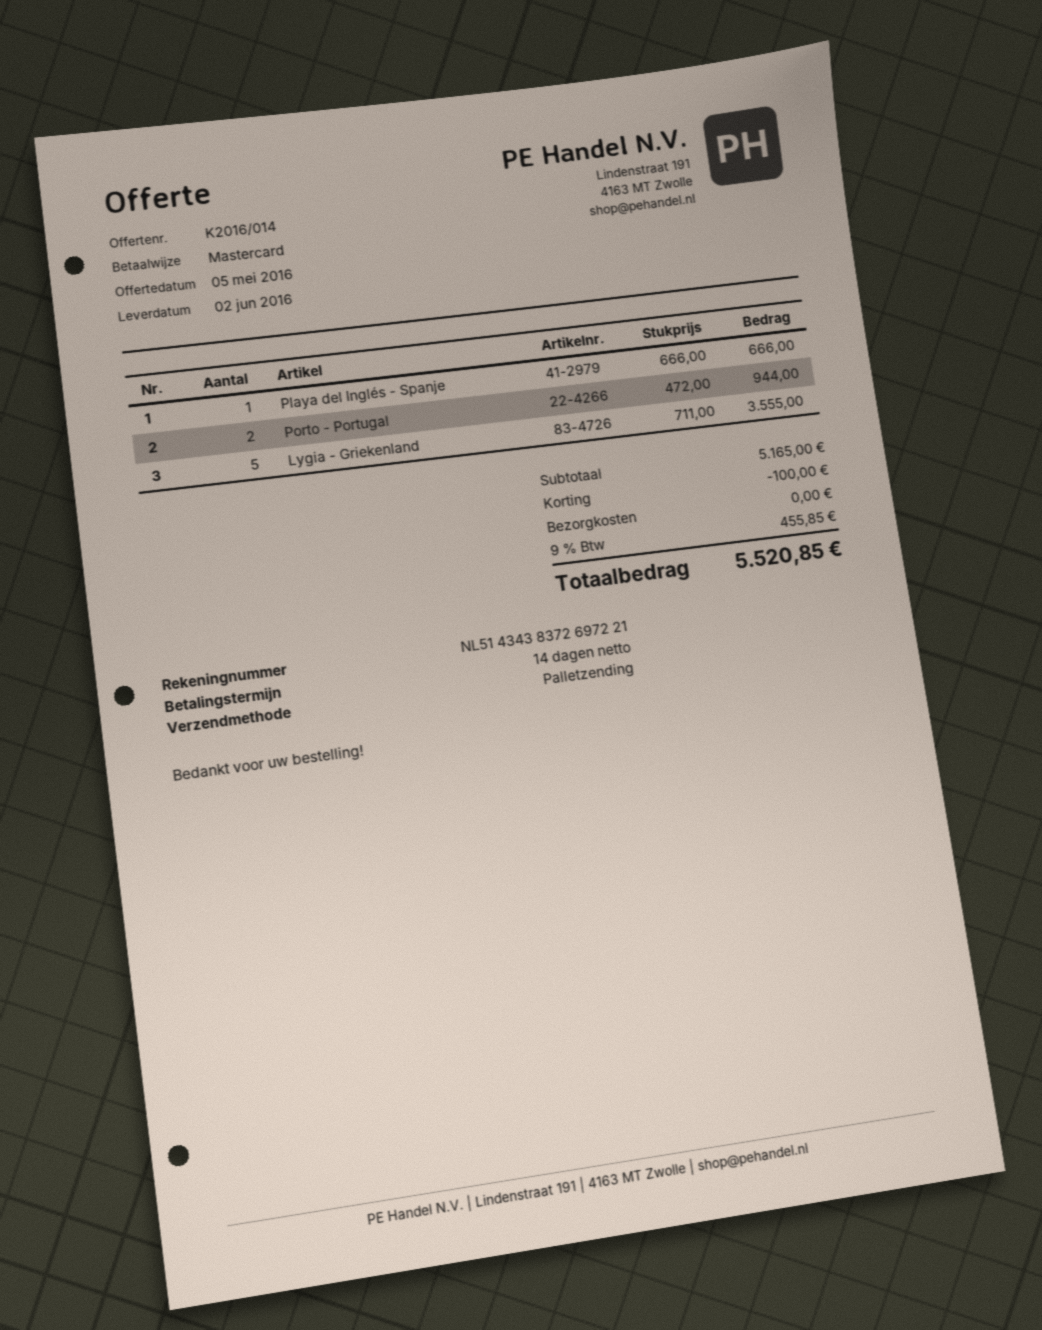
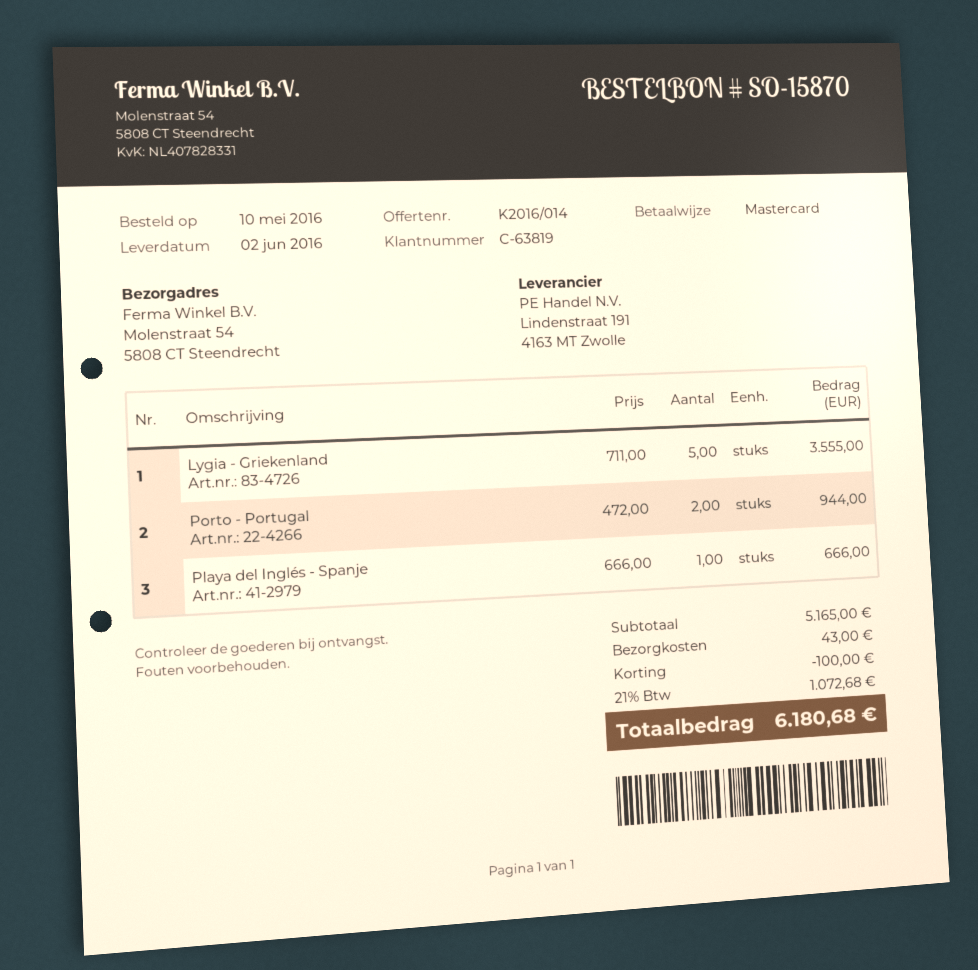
shipping: 0.00 -> 43.00
tax: 9% = 455.85 -> 21% = 1072.68
total: 5520.85 -> 6180.68

